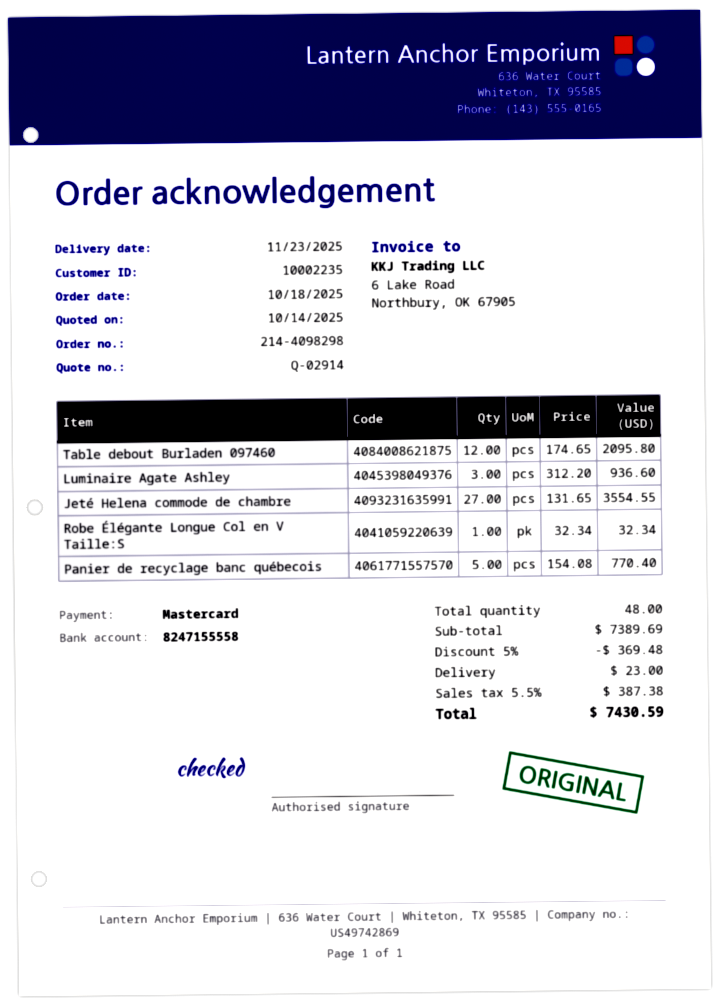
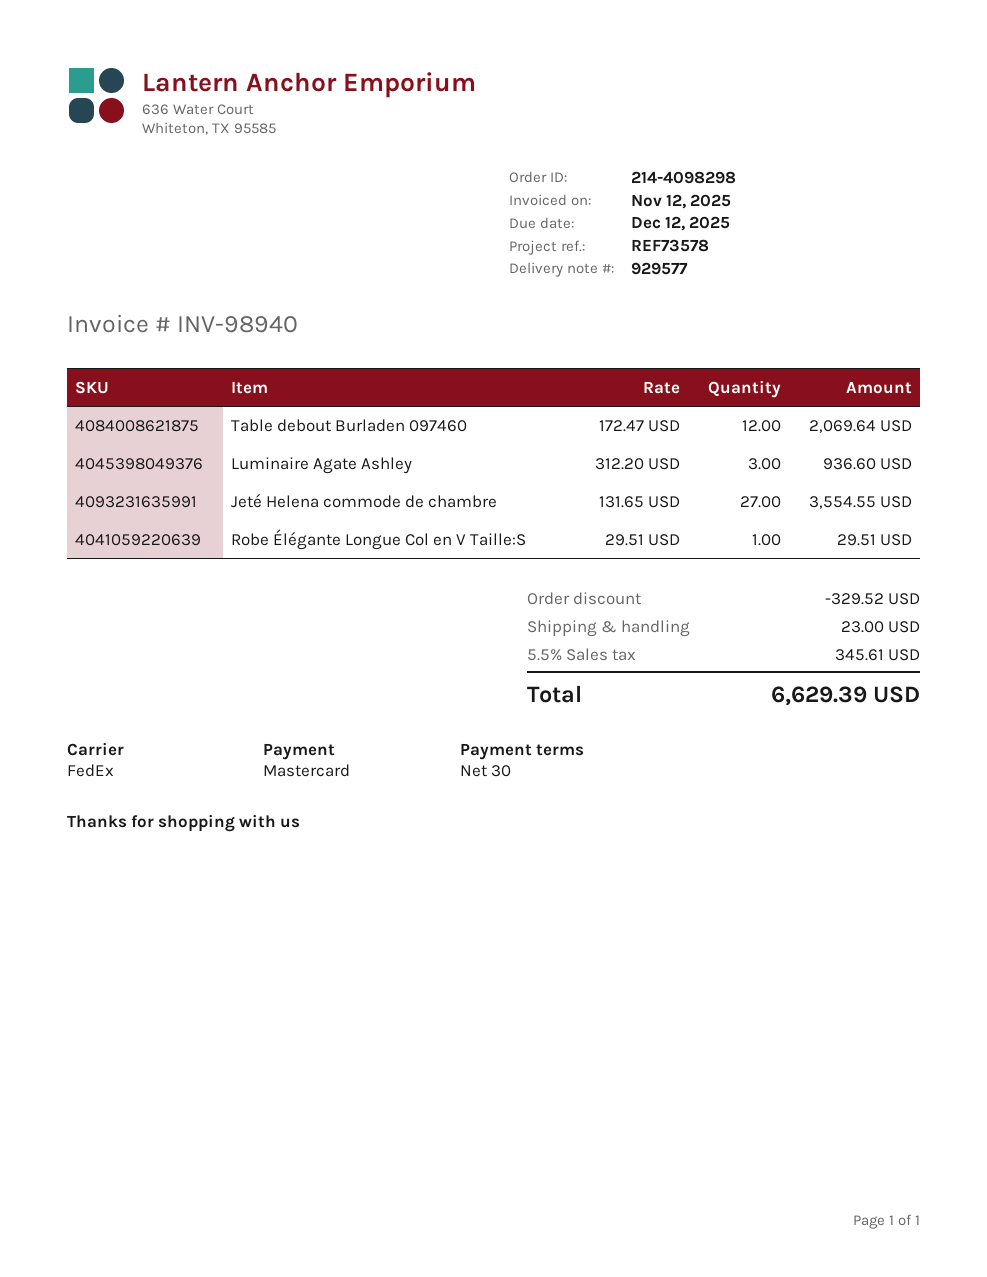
Table debout Burladen 097460: 12 x 174.65 = 2095.80 -> 12 x 172.47 = 2069.64
Robe Élégante Longue Col en V Taille:S: 1 x 32.34 = 32.34 -> 1 x 29.51 = 29.51
Panier de recyclage banc québecois: 5 x 154.08 = 770.40 -> none
discount: 369.48 -> 329.52
tax: 5.5% = 387.38 -> 5.5% = 345.61
total: 7430.59 -> 6629.39

